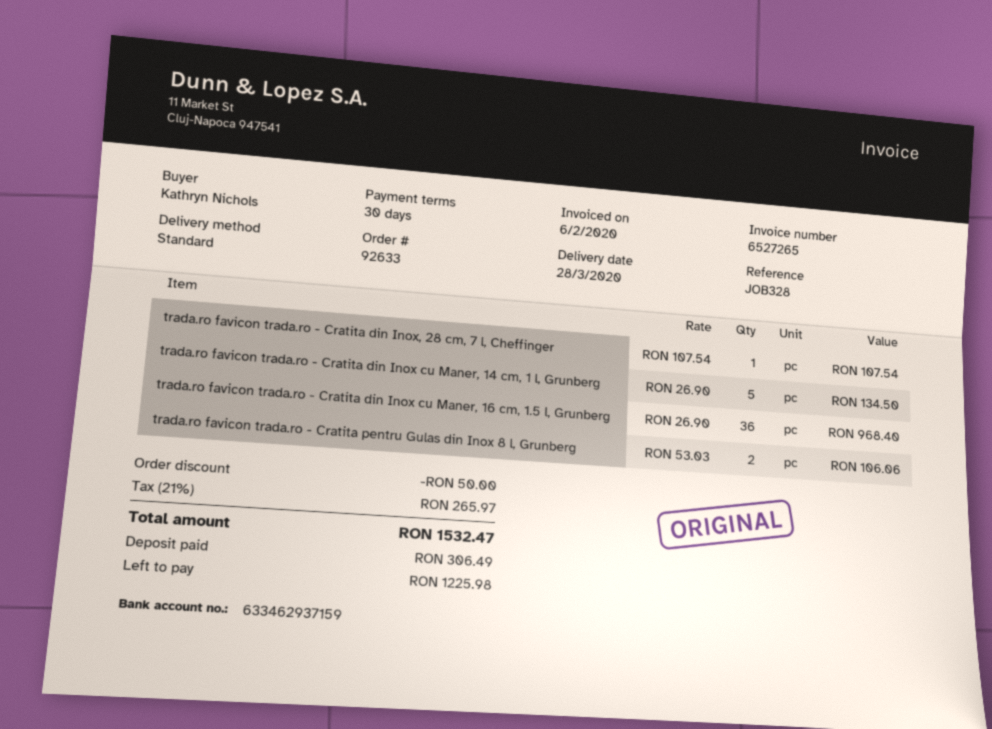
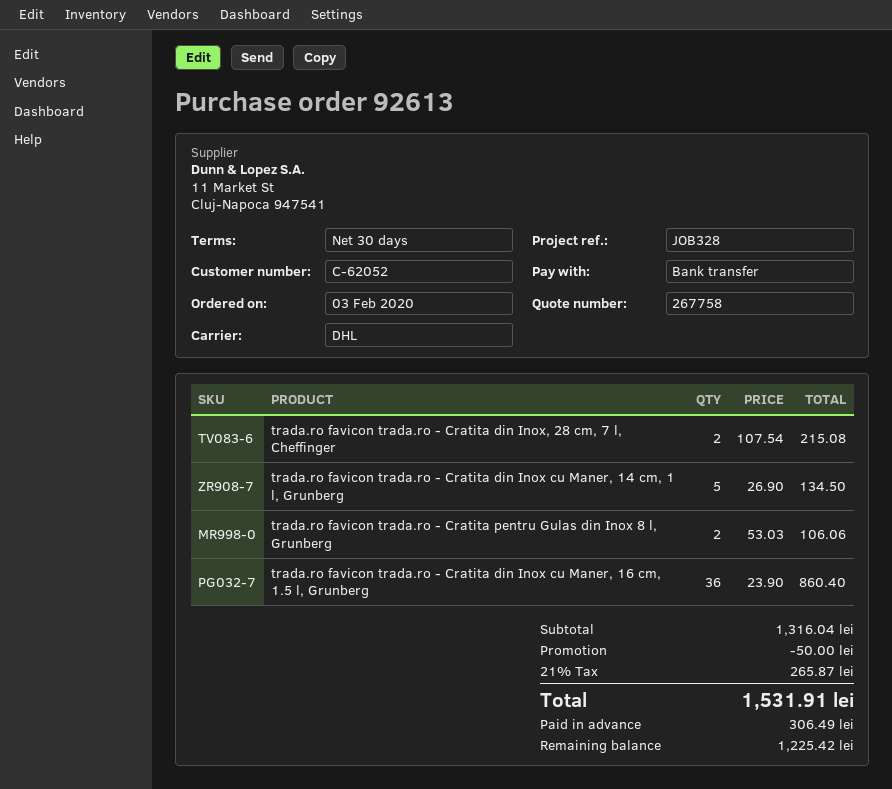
order number: 92633 -> 92613
shipping method: standard -> DHL
trada.ro favicon trada.ro - Cratita din Inox, 28 cm, 7 l, Cheffinger: 1 x 107.54 = 107.54 -> 2 x 107.54 = 215.08
trada.ro favicon trada.ro - Cratita din Inox cu Maner, 16 cm, 1.5 l, Grunberg: 36 x 26.90 = 968.40 -> 36 x 23.90 = 860.40
tax: 21% = 265.97 -> 21% = 265.87
total: 1532.47 -> 1531.91
balance: 1225.98 -> 1225.42

